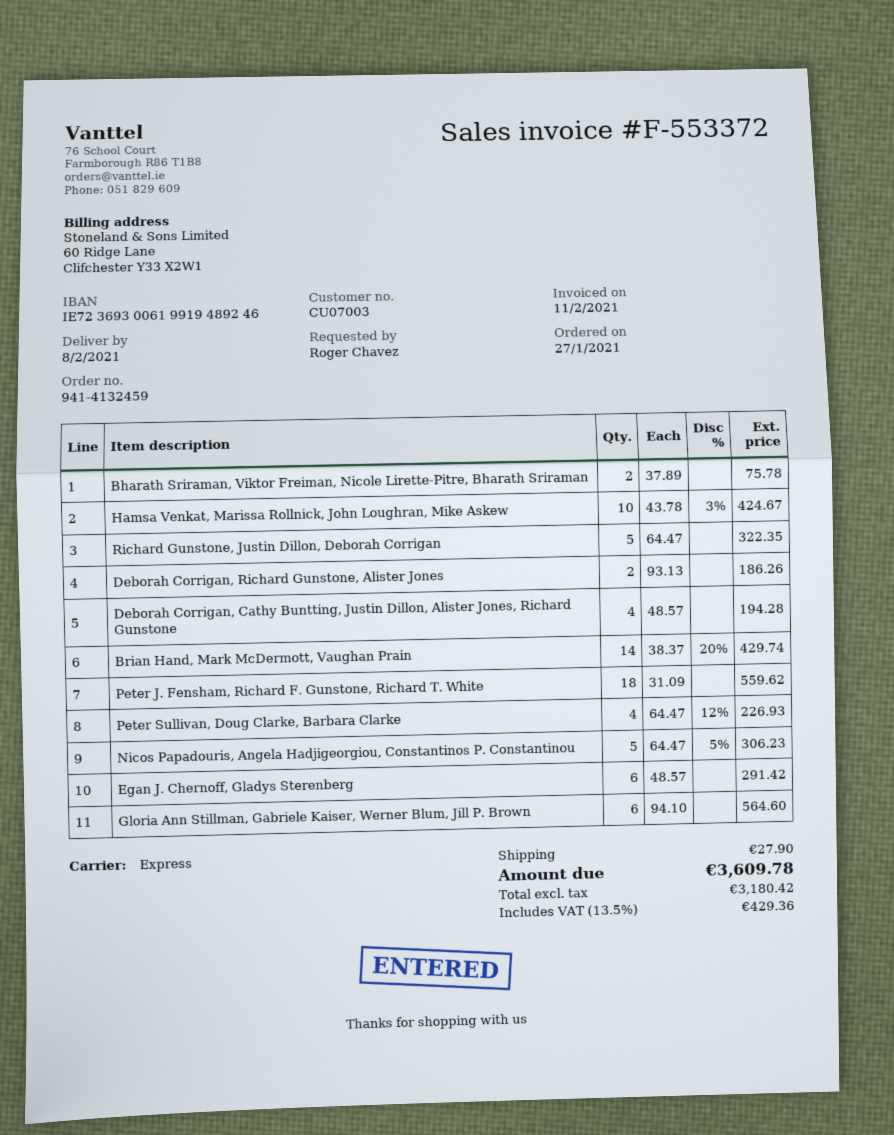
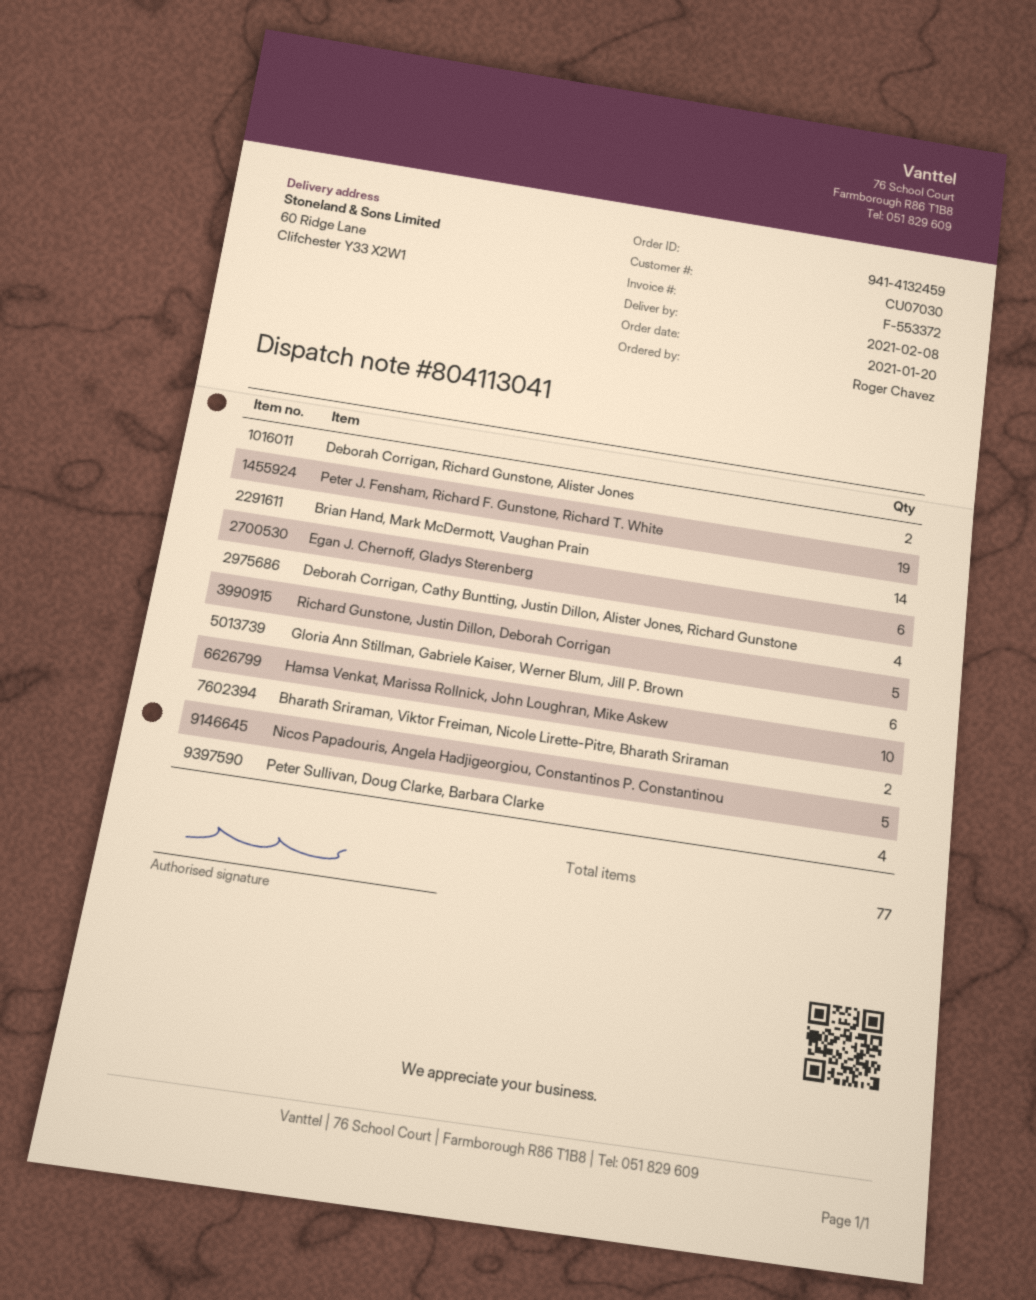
order date: 2021-01-27 -> 2021-01-20
customer number: CU07003 -> CU07030
Peter J. Fensham, Richard F. Gunstone, Richard T. White: 18 -> 19

